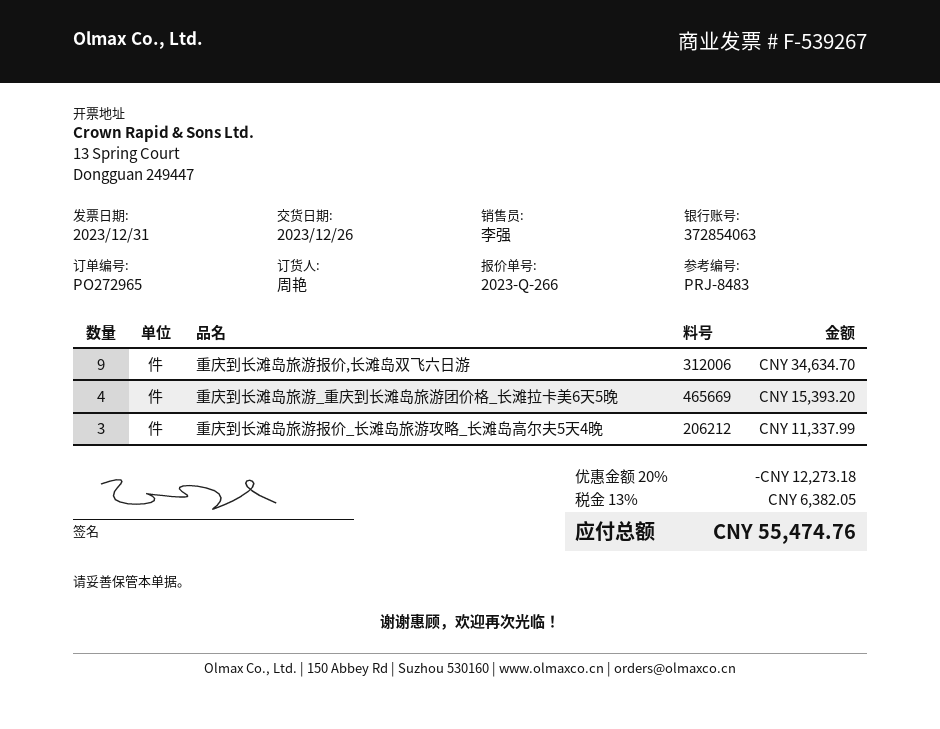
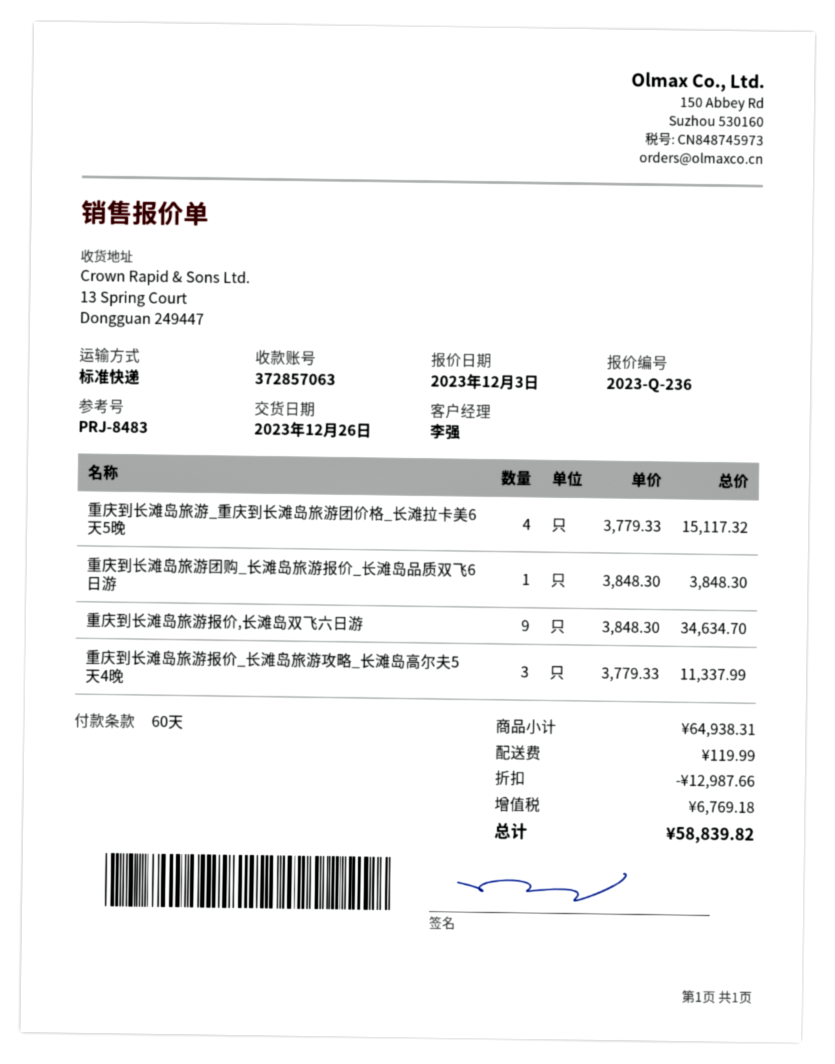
quote number: 2023-Q-266 -> 2023-Q-236
bank account: 372854063 -> 372857063
重庆到长滩岛旅游_重庆到长滩岛旅游团价格_长滩拉卡美6天5晚: 4 for 15393.20 -> 4 for 15117.32
重庆到长滩岛旅游团购_长滩岛旅游报价_长滩岛品质双飞6日游: none -> 1 for 3848.30
discount: 12273.18 -> 12987.66
shipping: none -> 119.99
tax: 6382.05 -> 6769.18
total: 55474.76 -> 58839.82

